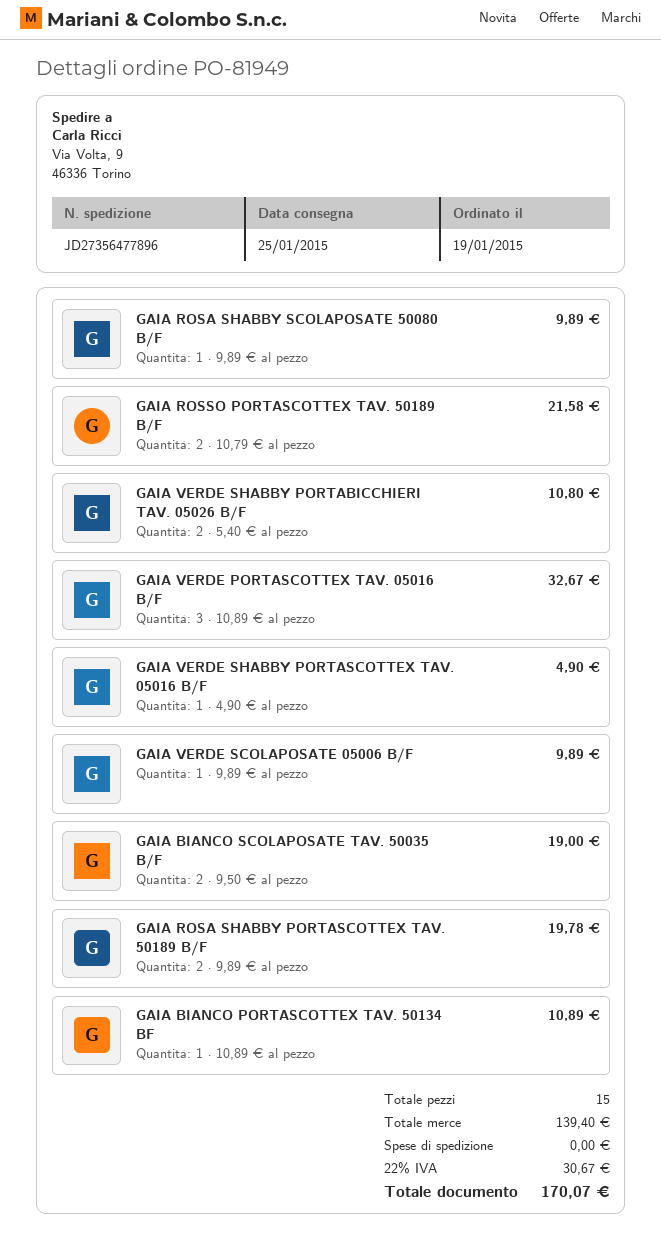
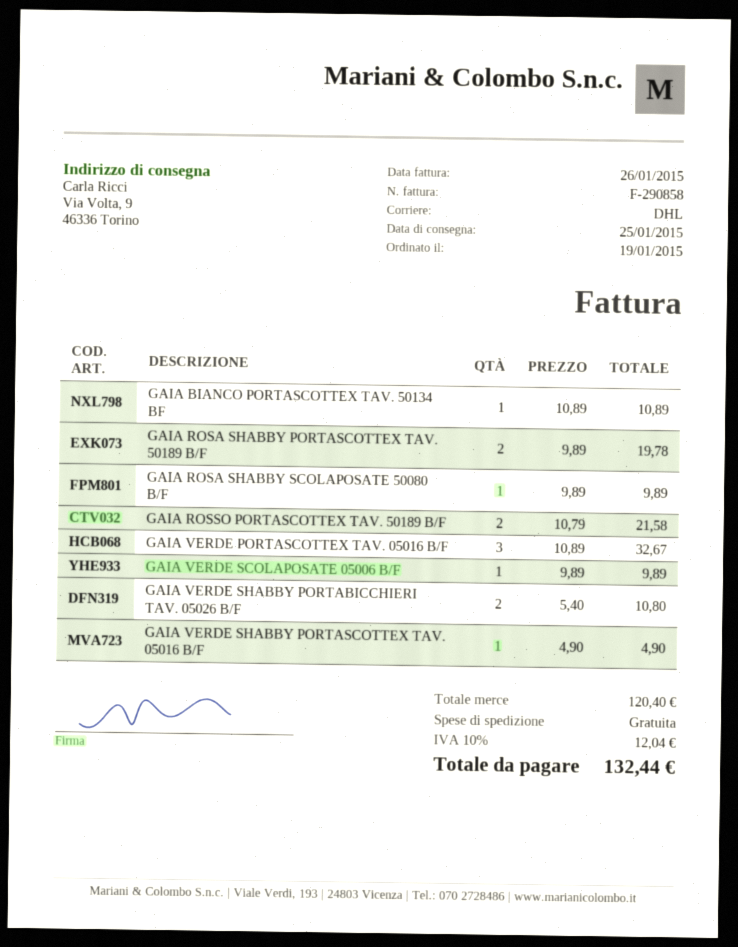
GAIA BIANCO SCOLAPOSATE TAV. 50035 B/F: 2 x 9.50 = 19.00 -> none
subtotal: 139.40 -> 120.40
tax: 22% = 30.67 -> 10% = 12.04
total: 170.07 -> 132.44

